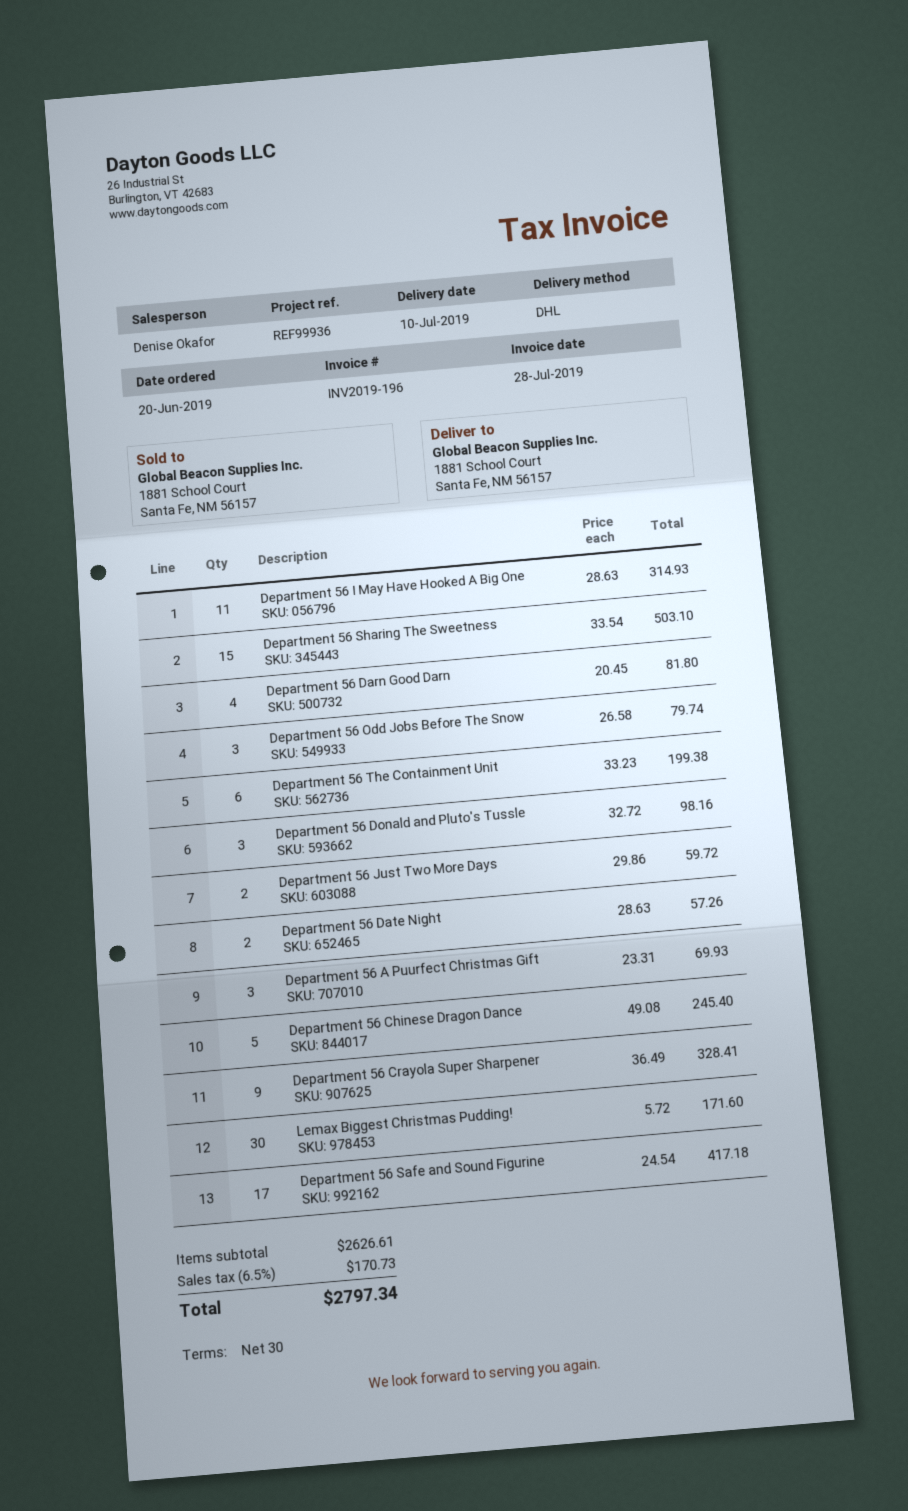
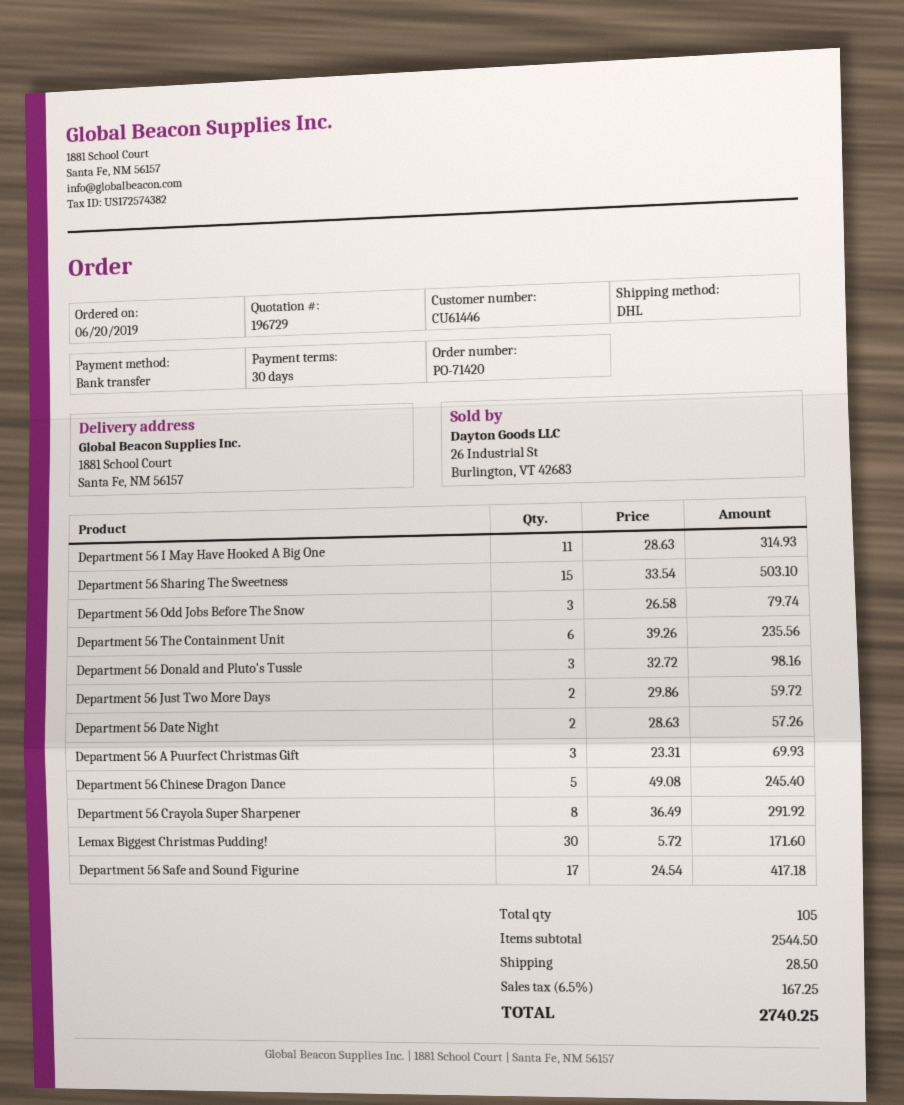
Department 56 Darn Good Darn: 4 x 20.45 = 81.80 -> none
Department 56 The Containment Unit: 6 x 33.23 = 199.38 -> 6 x 39.26 = 235.56
Department 56 Crayola Super Sharpener: 9 x 36.49 = 328.41 -> 8 x 36.49 = 291.92
subtotal: 2626.61 -> 2544.50
shipping: none -> 28.50
tax: 6.5% = 170.73 -> 6.5% = 167.25
total: 2797.34 -> 2740.25

